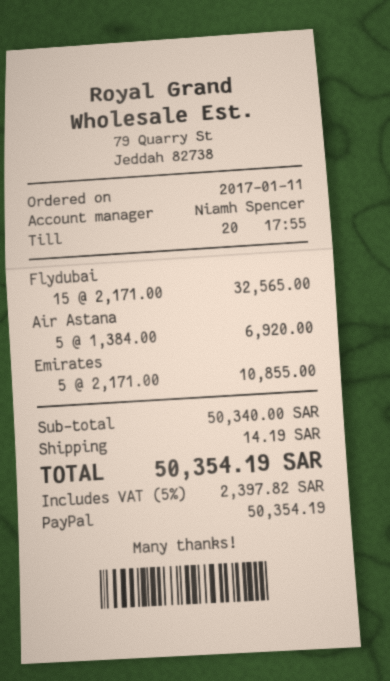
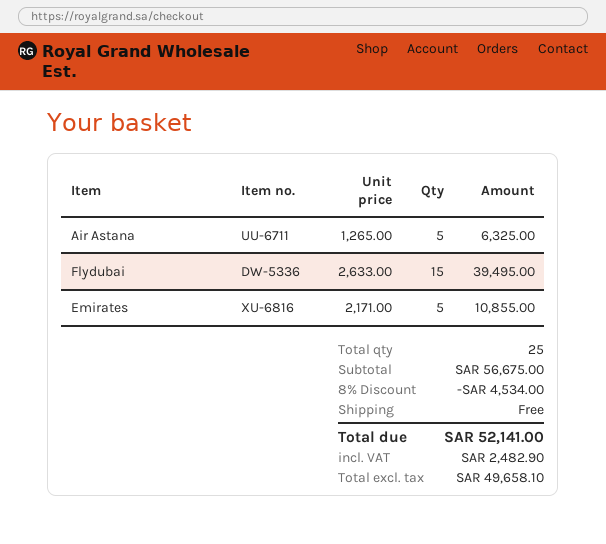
Flydubai: 15 x 2171.00 = 32565.00 -> 15 x 2633.00 = 39495.00
Air Astana: 5 x 1384.00 = 6920.00 -> 5 x 1265.00 = 6325.00
subtotal: 50340.00 -> 56675.00
discount: none -> 8% = 4534.00
shipping: 14.19 -> 0.00
tax: 2397.82 -> 2482.90
total: 50354.19 -> 52141.00

